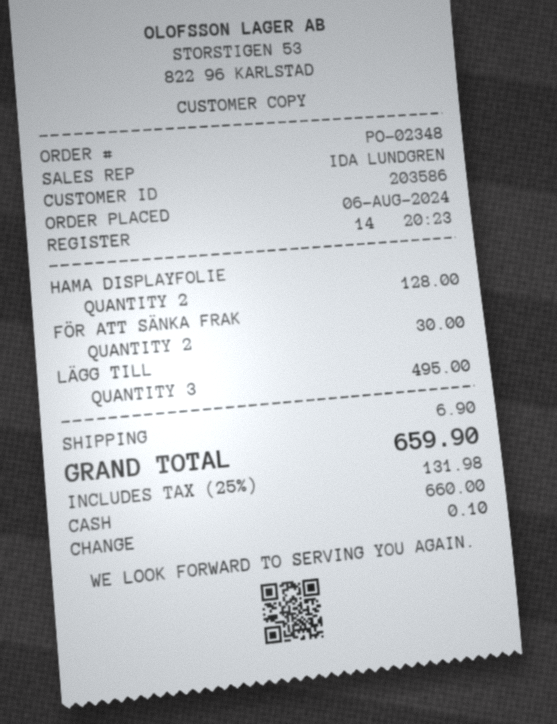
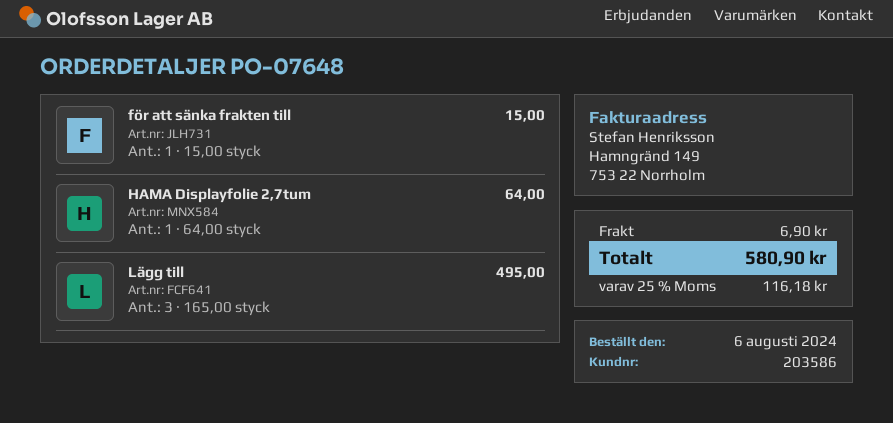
order number: PO-02348 -> PO-07648
HAMA DISPLAYFOLIE: 2 for 128.00 -> 1 for 64.00
FÖR ATT SÄNKA FRAK: 2 for 30.00 -> 1 for 15.00
tax: 25% = 131.98 -> 25% = 116.18
total: 659.90 -> 580.90

